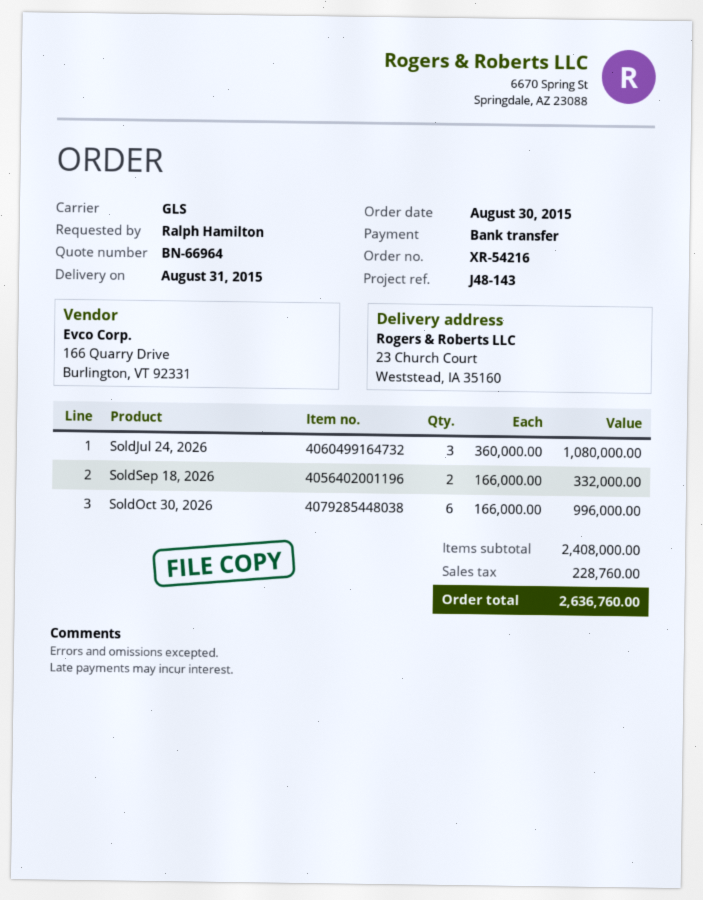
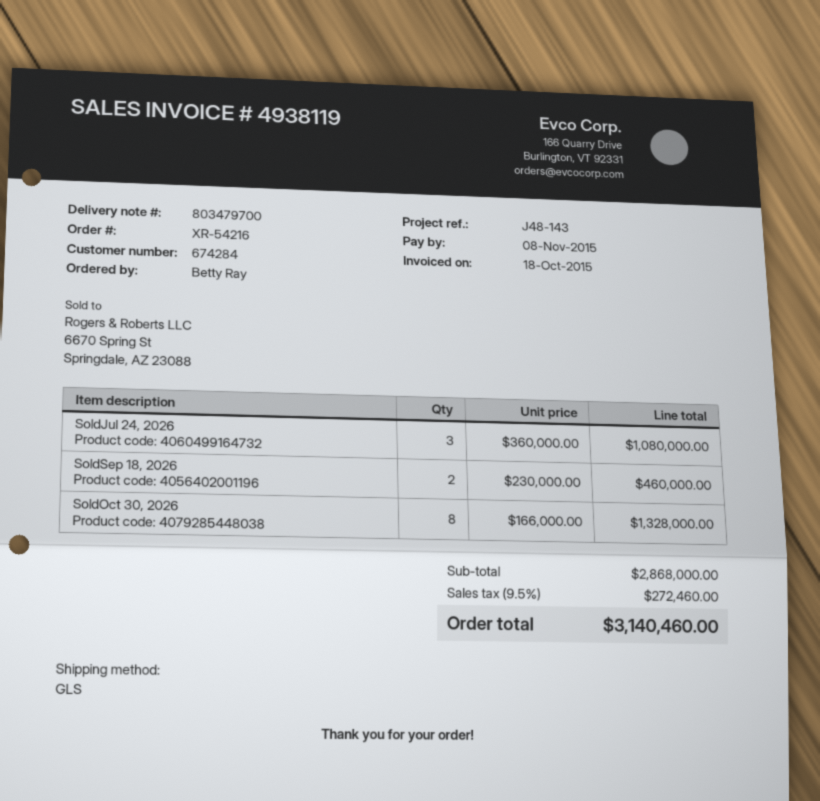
ordered by: Ralph Hamilton -> Betty Ray
SoldSep 18, 2026: 2 x 166000.00 = 332000.00 -> 2 x 230000.00 = 460000.00
SoldOct 30, 2026: 6 x 166000.00 = 996000.00 -> 8 x 166000.00 = 1328000.00
subtotal: 2408000.00 -> 2868000.00
tax: 228760.00 -> 272460.00
total: 2636760.00 -> 3140460.00

